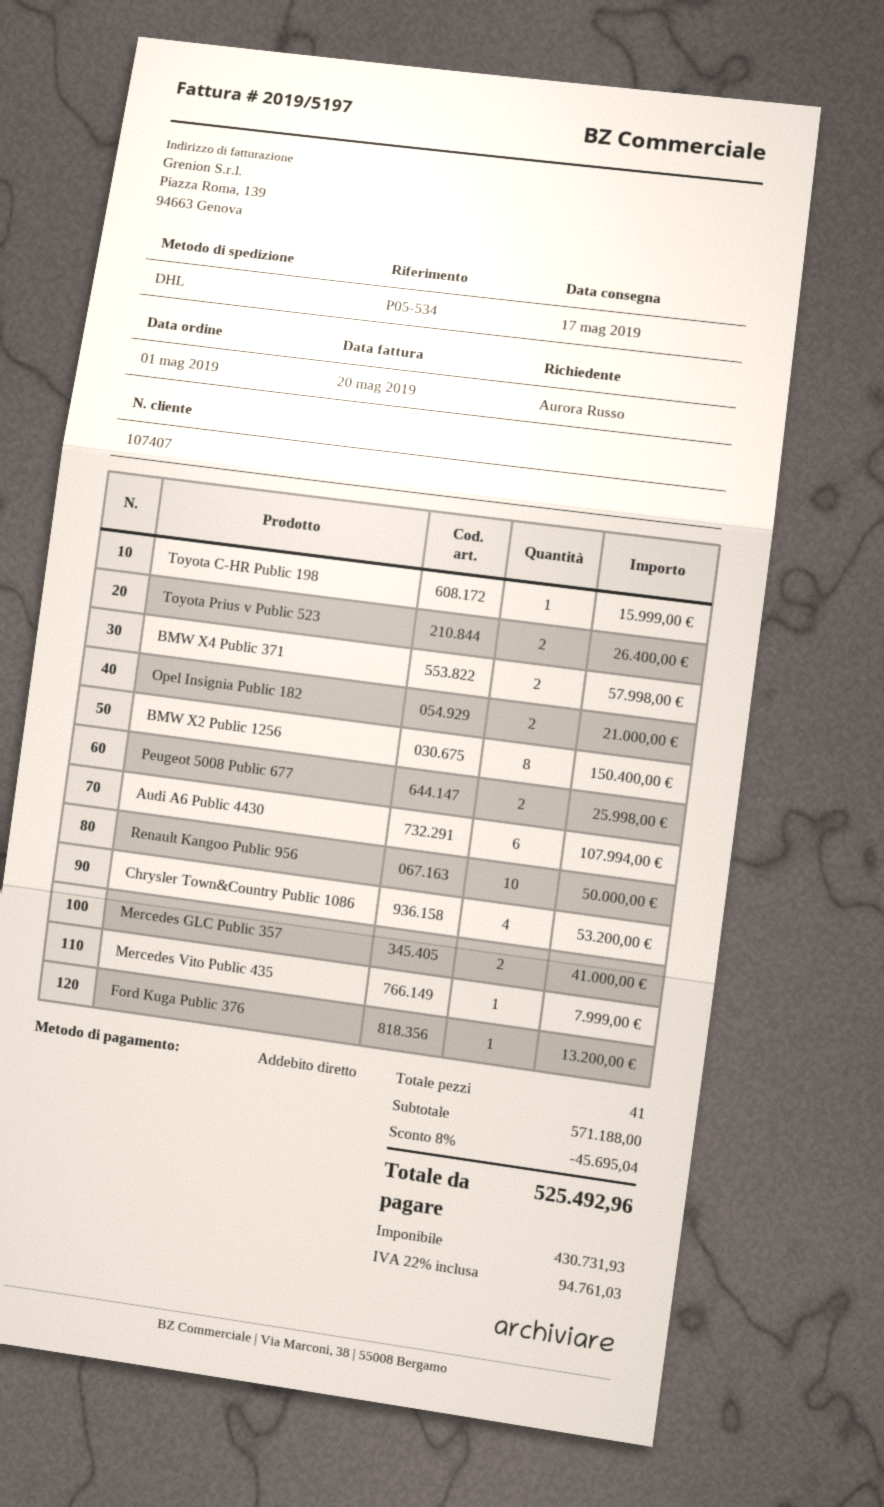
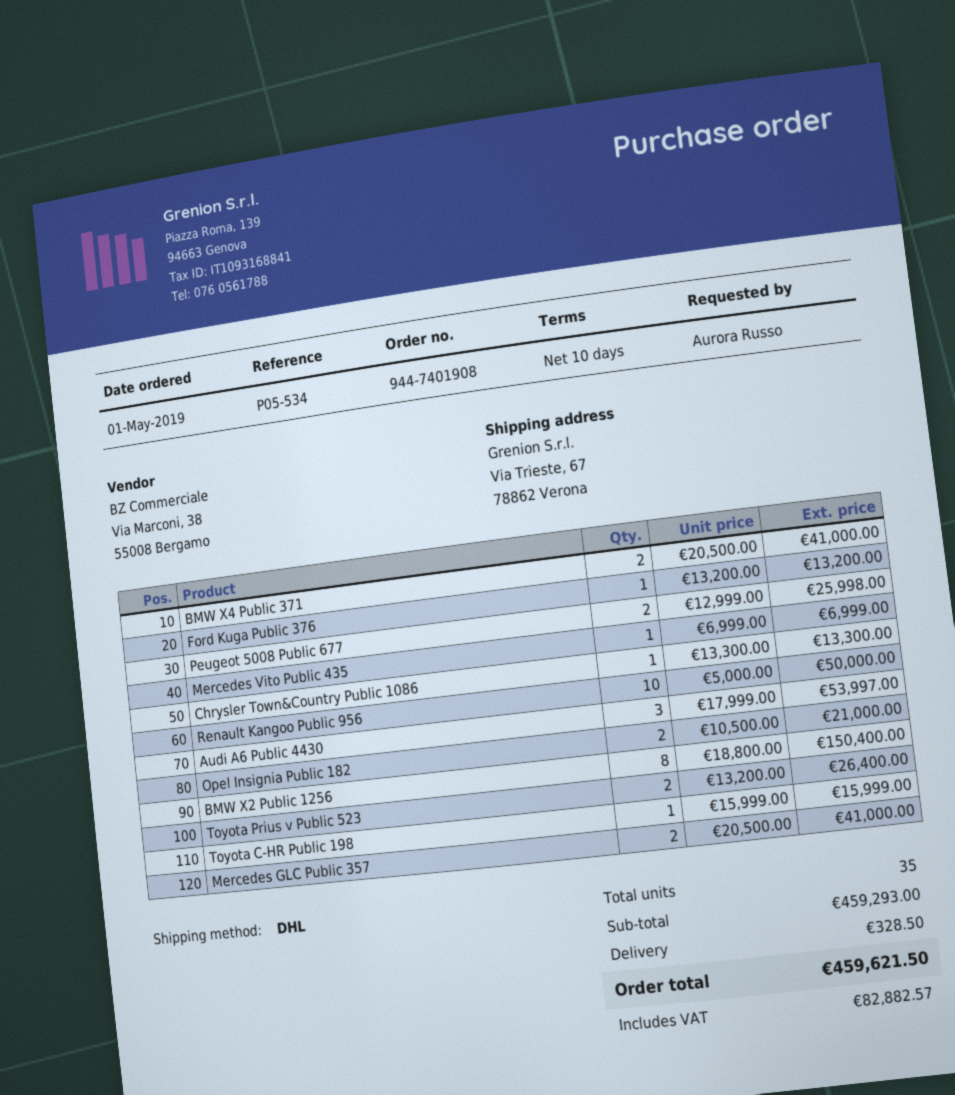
BMW X4 Public 371: 2 for 57998.00 -> 2 for 41000.00
Audi A6 Public 4430: 6 for 107994.00 -> 3 for 53997.00
Chrysler Town&Country Public 1086: 4 for 53200.00 -> 1 for 13300.00
Mercedes Vito Public 435: 1 for 7999.00 -> 1 for 6999.00
total quantity: 41 -> 35
subtotal: 571188.00 -> 459293.00
discount: 8% = 45695.04 -> none
shipping: none -> 328.50
tax: 94761.03 -> 82882.57
total: 525492.96 -> 459621.50

